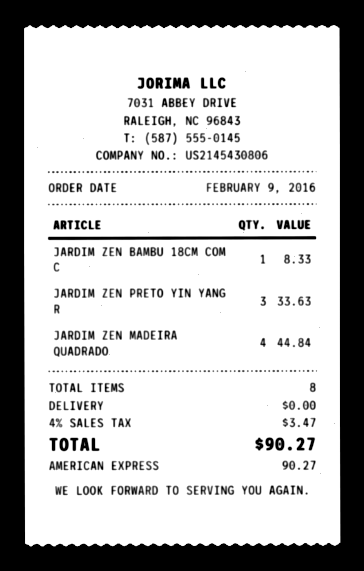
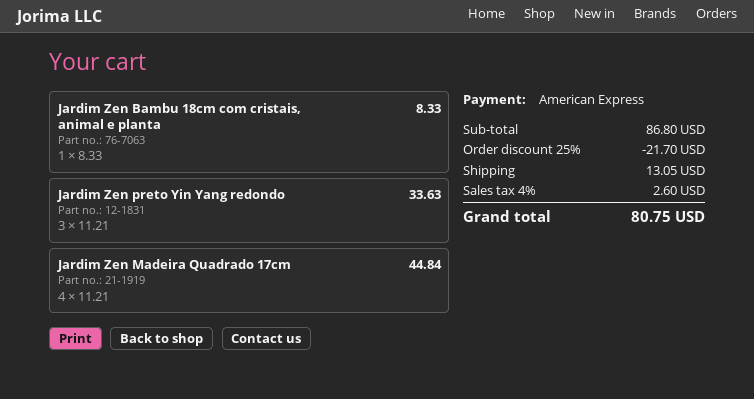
discount: none -> 25% = 21.70
shipping: 0.00 -> 13.05
tax: 4% = 3.47 -> 4% = 2.60
total: 90.27 -> 80.75

